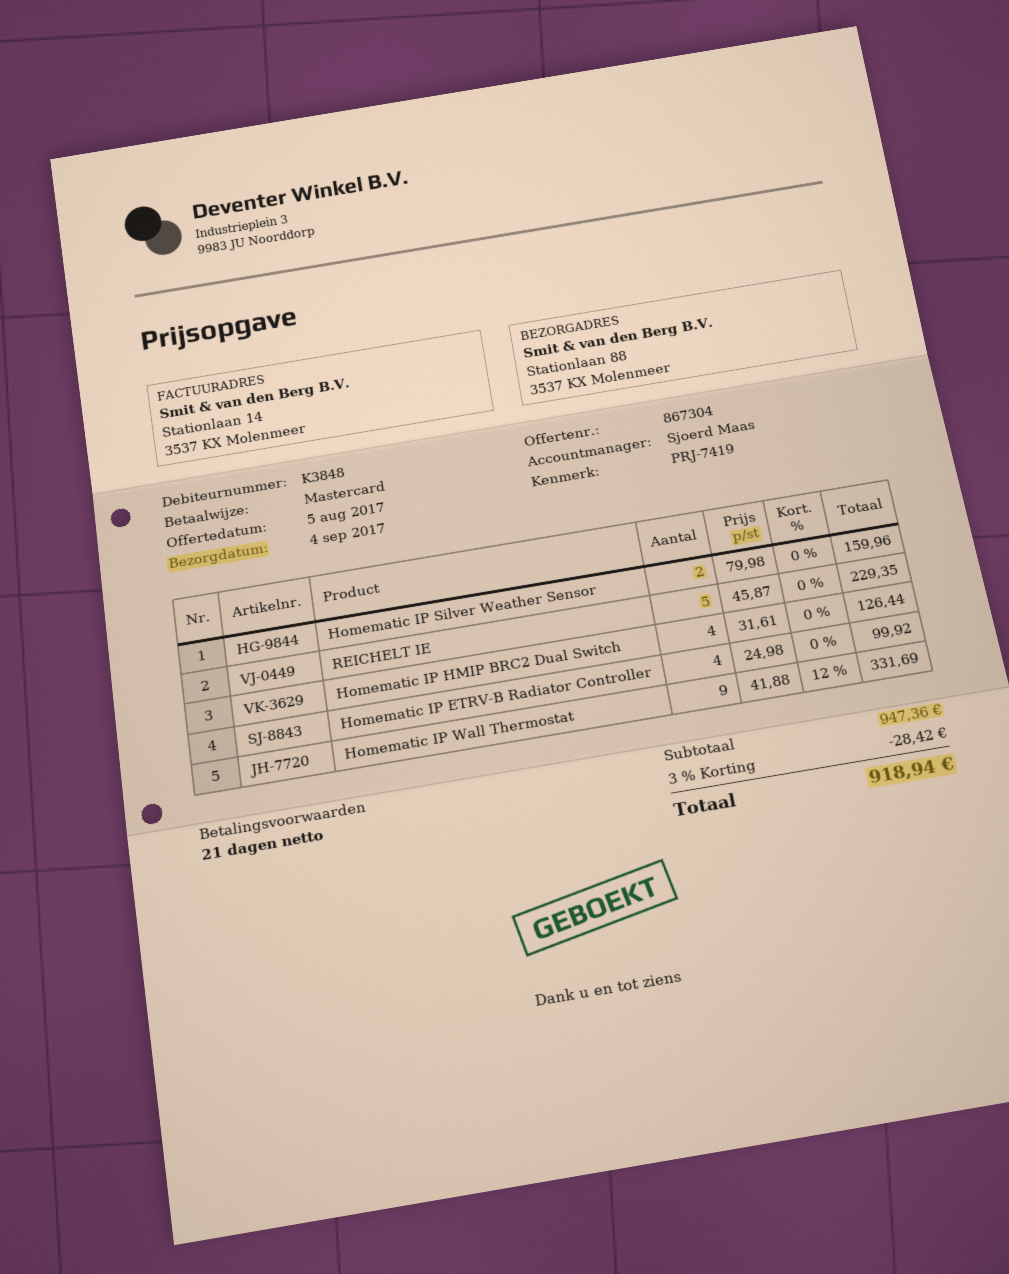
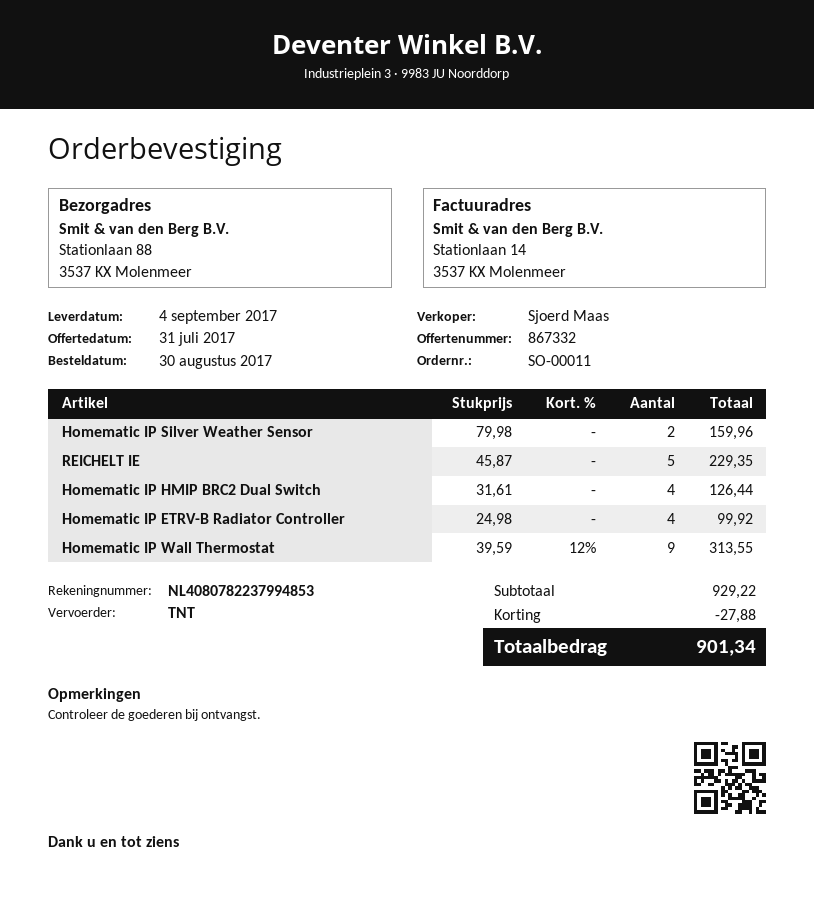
quote number: 867304 -> 867332
quote date: 2017-08-05 -> 2017-07-31
Homematic IP Wall Thermostat: 9 x 41.88 - 12% = 331.69 -> 9 x 39.59 - 12% = 313.55
subtotal: 947.36 -> 929.22
discount: 28.42 -> 27.88
total: 918.94 -> 901.34

